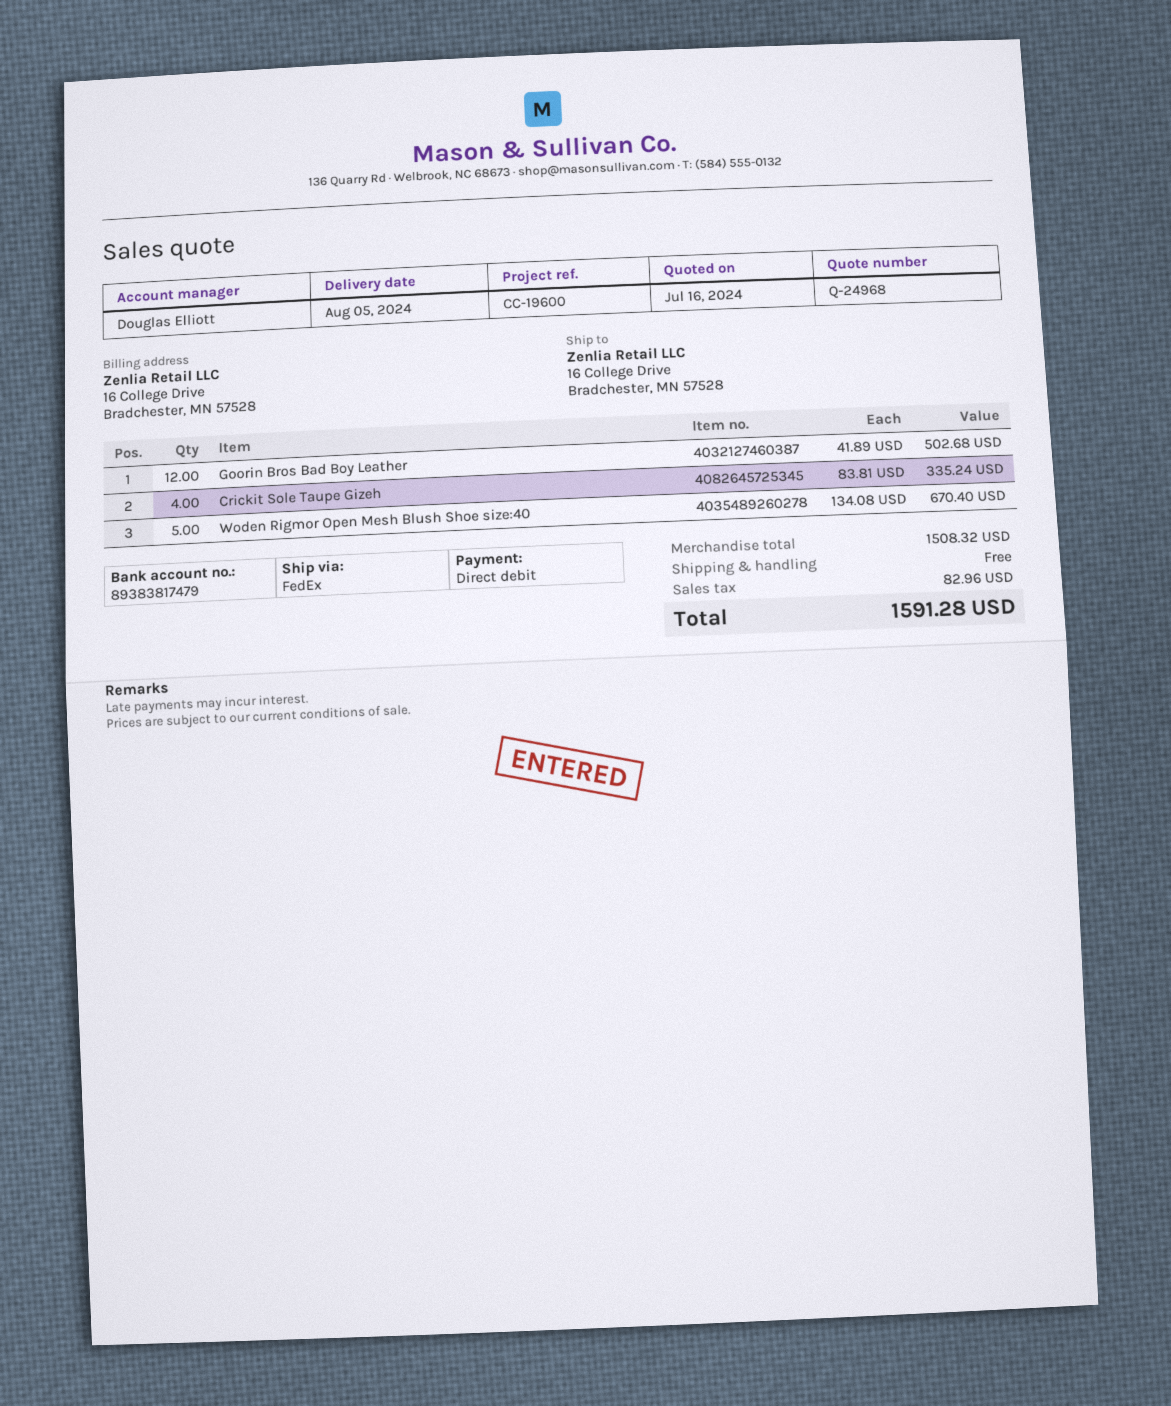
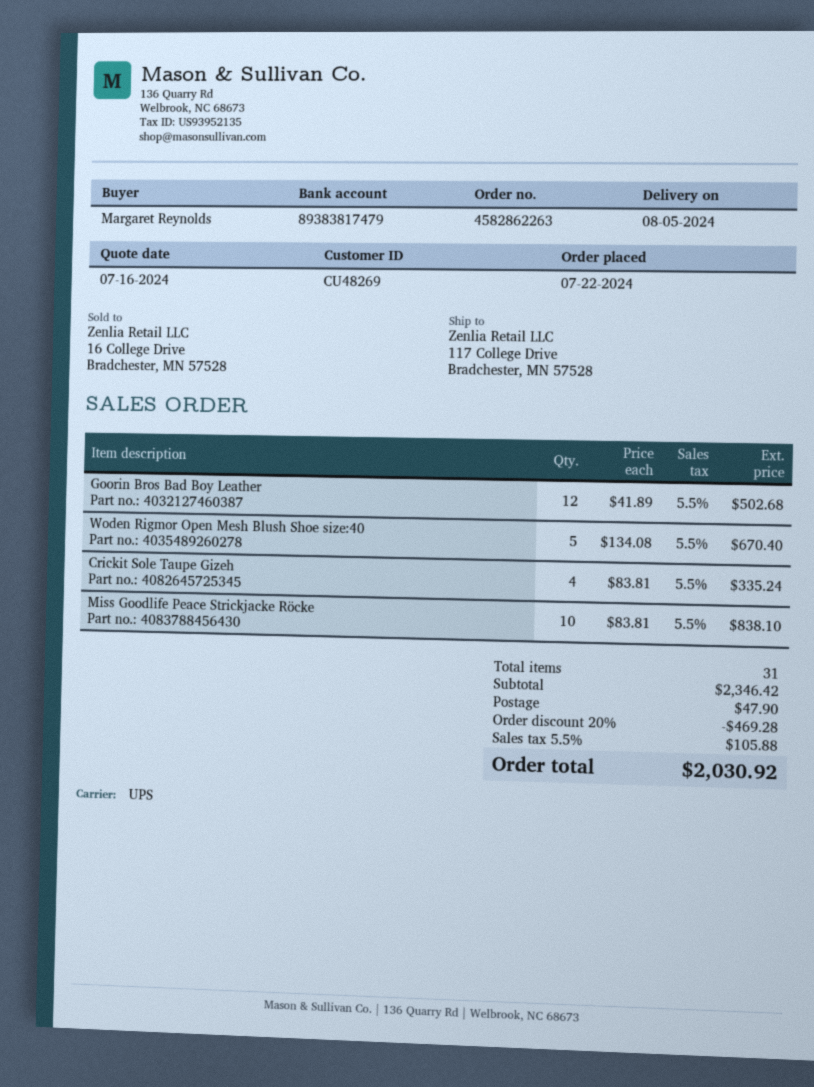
shipping method: FedEx -> UPS
ship to: 16 College Drive, Bradchester, MN 57528 -> 117 College Drive, Bradchester, MN 57528
Miss Goodlife Peace Strickjacke Röcke: none -> 10 x 83.81 = 838.10
subtotal: 1508.32 -> 2346.42
discount: none -> 20% = 469.28
shipping: 0.00 -> 47.90
tax: 82.96 -> 105.88
total: 1591.28 -> 2030.92

